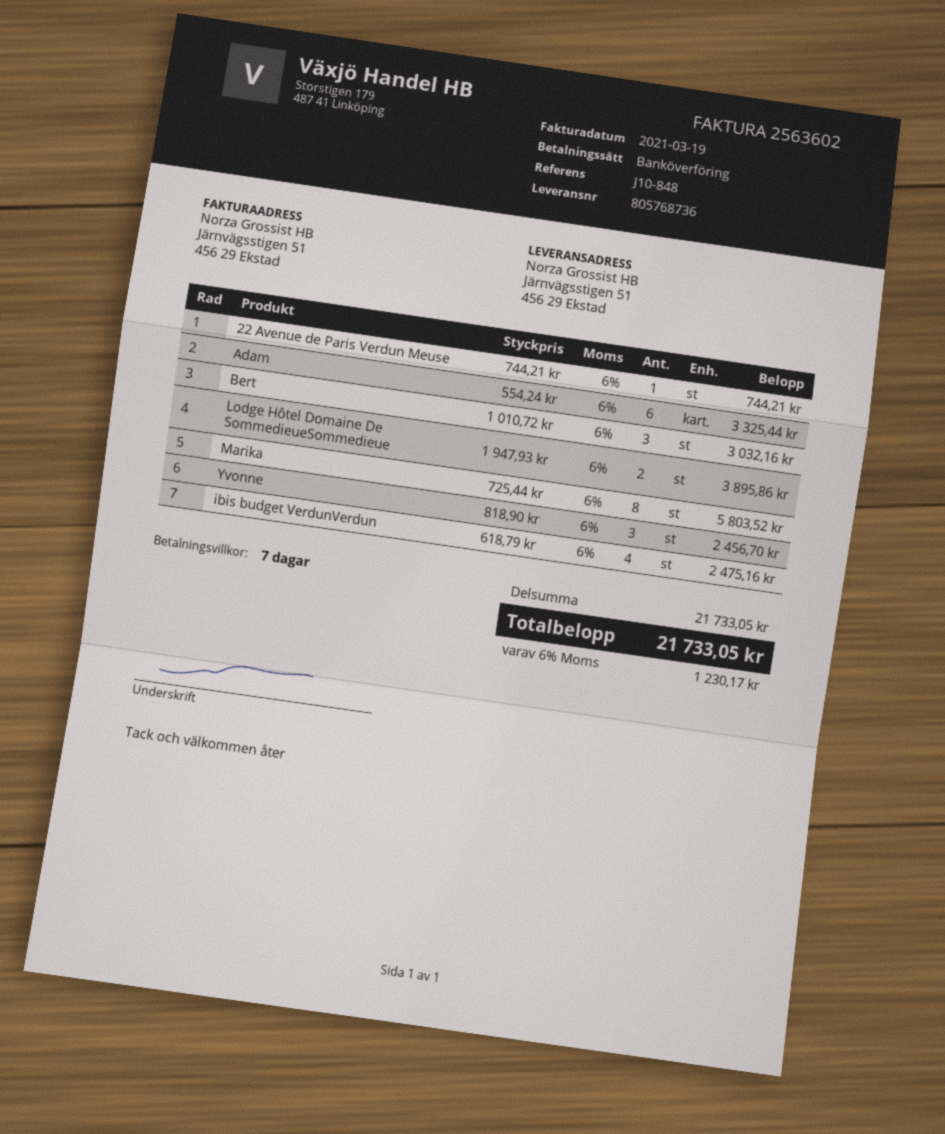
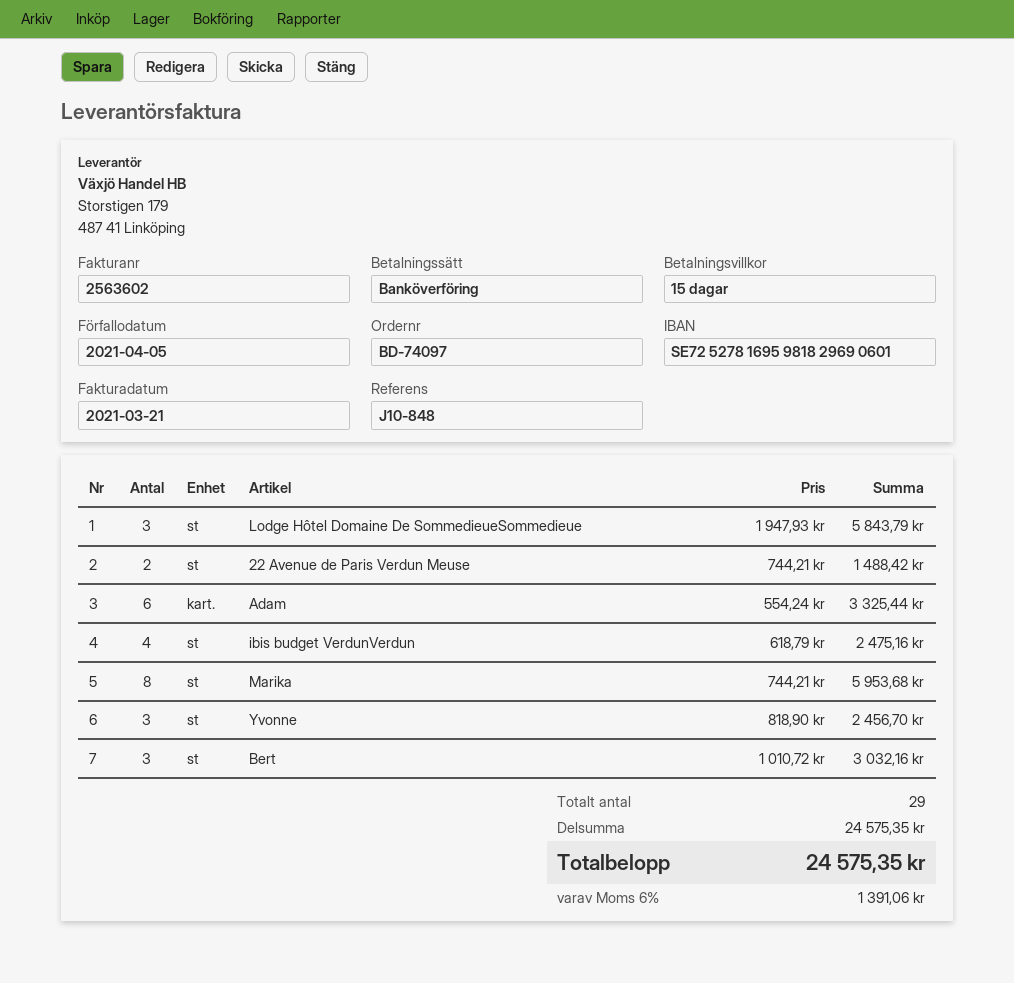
invoice date: 2021-03-19 -> 2021-03-21
payment terms: 7 days -> 15 days
22 Avenue de Paris Verdun Meuse: 1 x 744.21 = 744.21 -> 2 x 744.21 = 1488.42
Lodge Hôtel Domaine De SommedieueSommedieue: 2 x 1947.93 = 3895.86 -> 3 x 1947.93 = 5843.79
Marika: 8 x 725.44 = 5803.52 -> 8 x 744.21 = 5953.68
subtotal: 21733.05 -> 24575.35
tax: 6% = 1230.17 -> 6% = 1391.06
total: 21733.05 -> 24575.35

